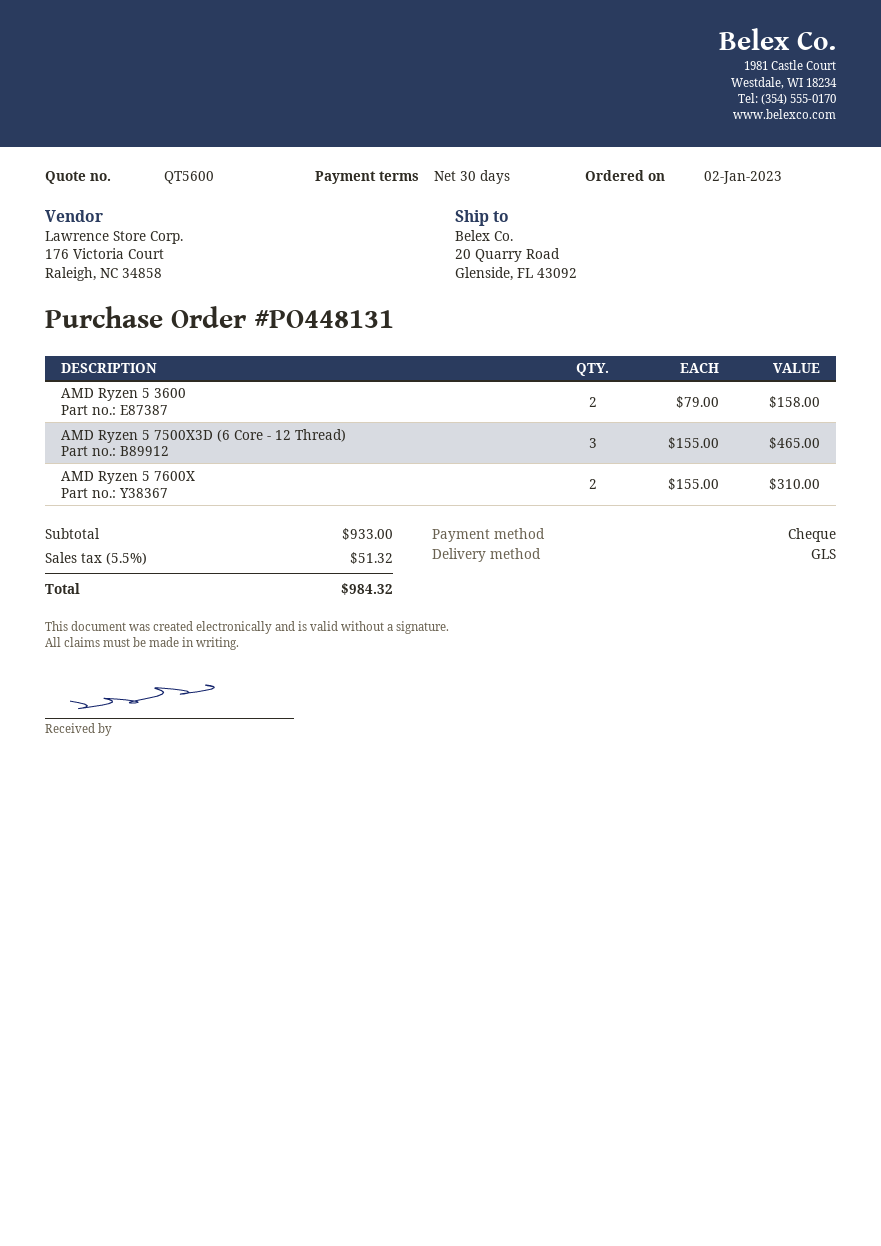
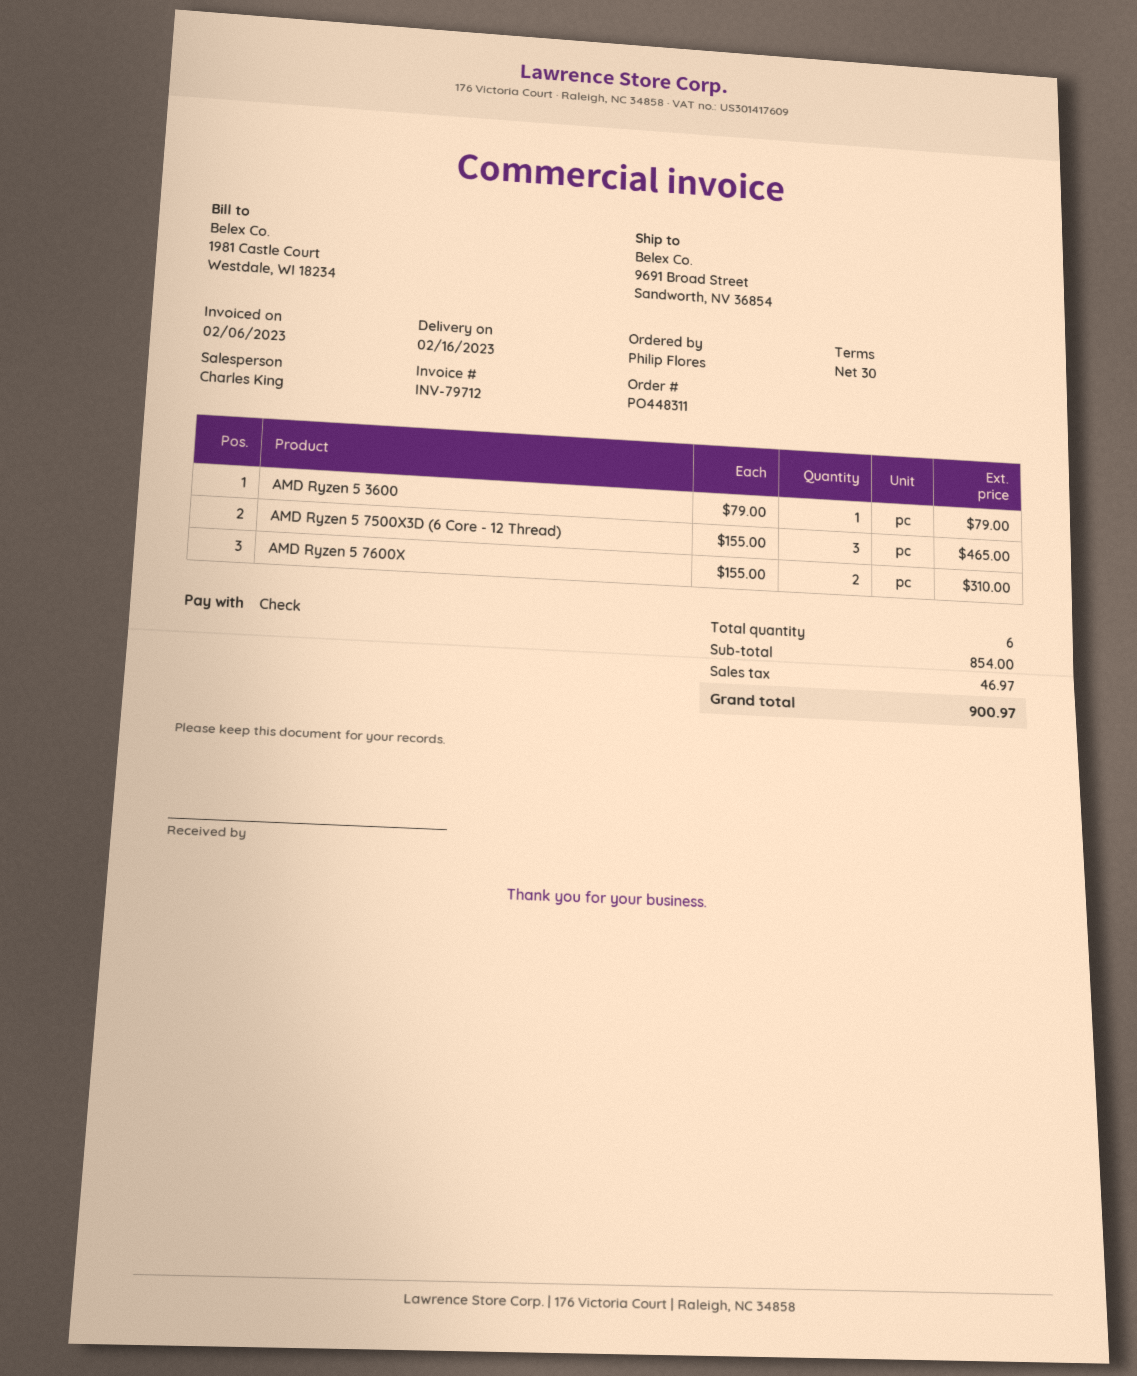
order number: PO448131 -> PO448311
ship to: 20 Quarry Road, Glenside, FL 43092 -> 9691 Broad Street, Sandworth, NV 36854
AMD Ryzen 5 3600: 2 x 79.00 = 158.00 -> 1 x 79.00 = 79.00
subtotal: 933.00 -> 854.00
tax: 51.32 -> 46.97
total: 984.32 -> 900.97

